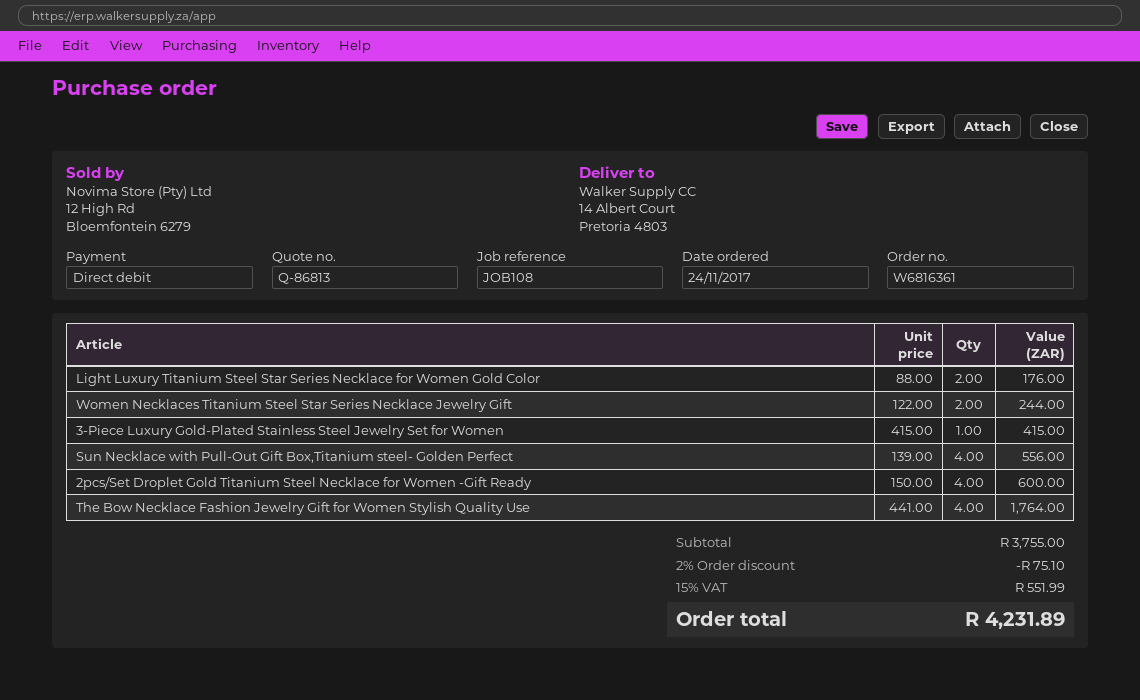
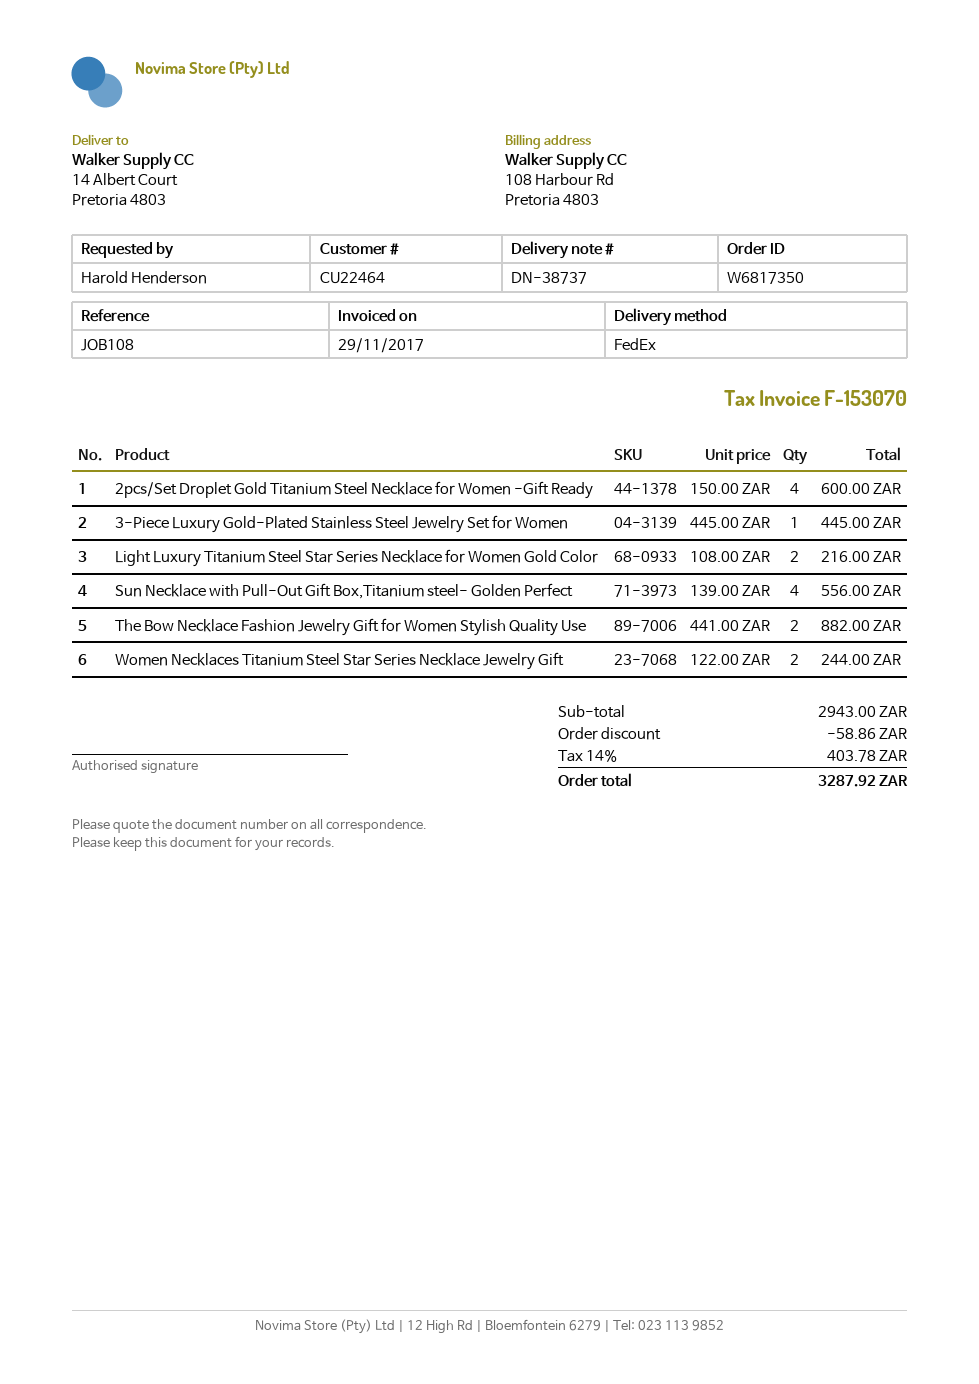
order number: W6816361 -> W6817350
Light Luxury Titanium Steel Star Series Necklace for Women Gold Color: 2 x 88.00 = 176.00 -> 2 x 108.00 = 216.00
3-Piece Luxury Gold-Plated Stainless Steel Jewelry Set for Women: 1 x 415.00 = 415.00 -> 1 x 445.00 = 445.00
The Bow Necklace Fashion Jewelry Gift for Women Stylish Quality Use: 4 x 441.00 = 1764.00 -> 2 x 441.00 = 882.00
subtotal: 3755.00 -> 2943.00
discount: 75.10 -> 58.86
tax: 15% = 551.99 -> 14% = 403.78
total: 4231.89 -> 3287.92

